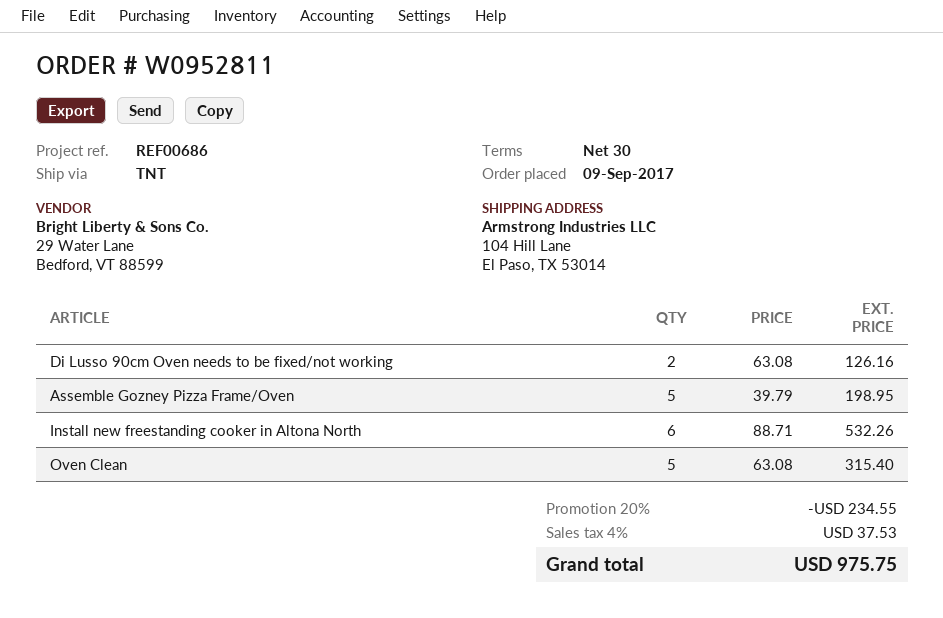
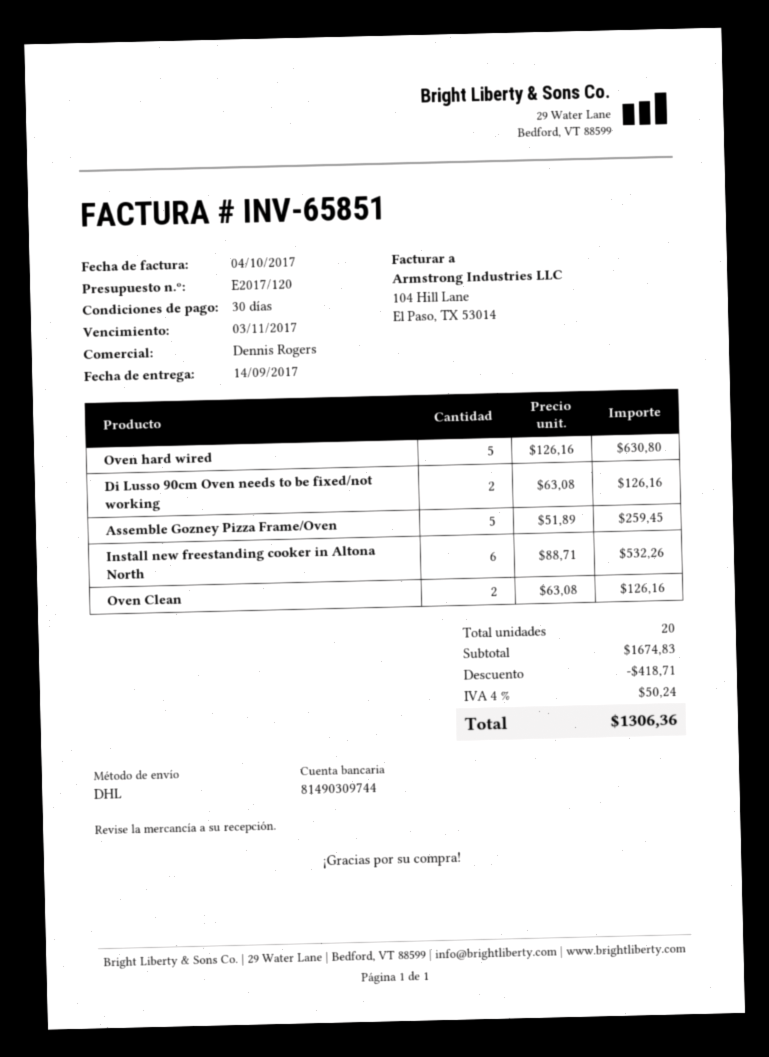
shipping method: TNT -> DHL
Assemble Gozney Pizza Frame/Oven: 5 x 39.79 = 198.95 -> 5 x 51.89 = 259.45
Oven Clean: 5 x 63.08 = 315.40 -> 2 x 63.08 = 126.16
Oven hard wired: none -> 5 x 126.16 = 630.80
discount: 234.55 -> 418.71
tax: 4% = 37.53 -> 4% = 50.24
total: 975.75 -> 1306.36

